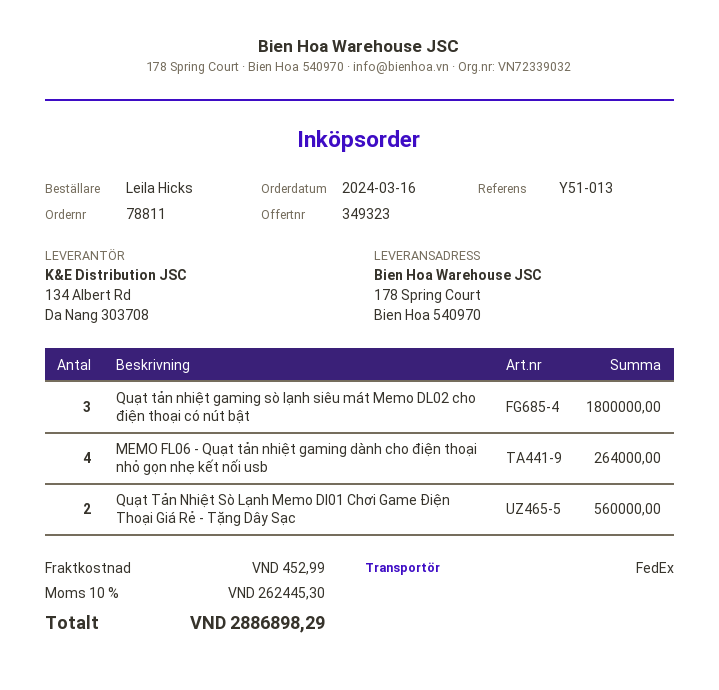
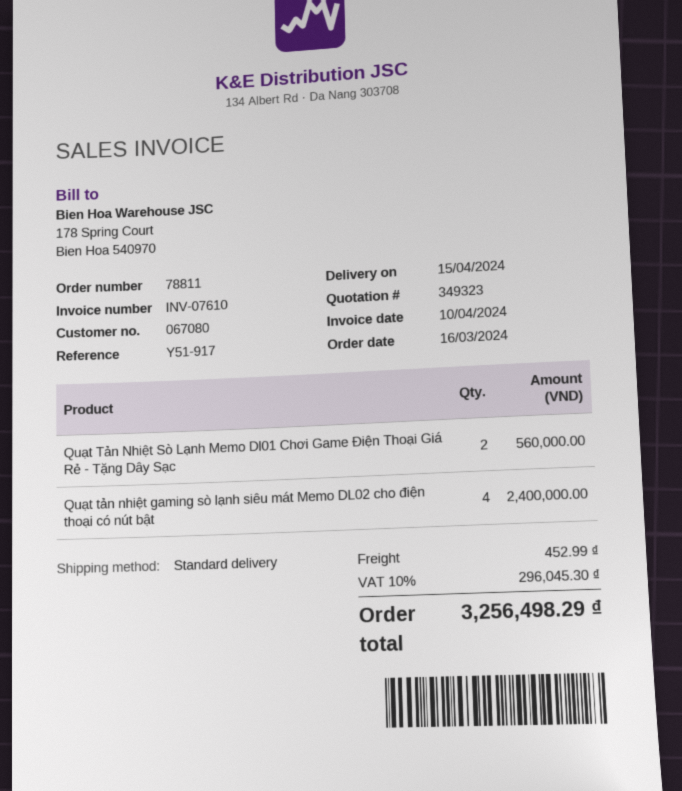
reference: Y51-013 -> Y51-917
shipping method: FedEx -> standard
Quạt tản nhiệt gaming sò lạnh siêu mát Memo DL02 cho điện thoại có nút bật: 3 for 1800000.00 -> 4 for 2400000.00
MEMO FL06 - Quạt tản nhiệt gaming dành cho điện thoại nhỏ gọn nhẹ kết nối usb: 4 for 264000.00 -> none
tax: 10% = 262445.30 -> 10% = 296045.30
total: 2886898.29 -> 3256498.29

